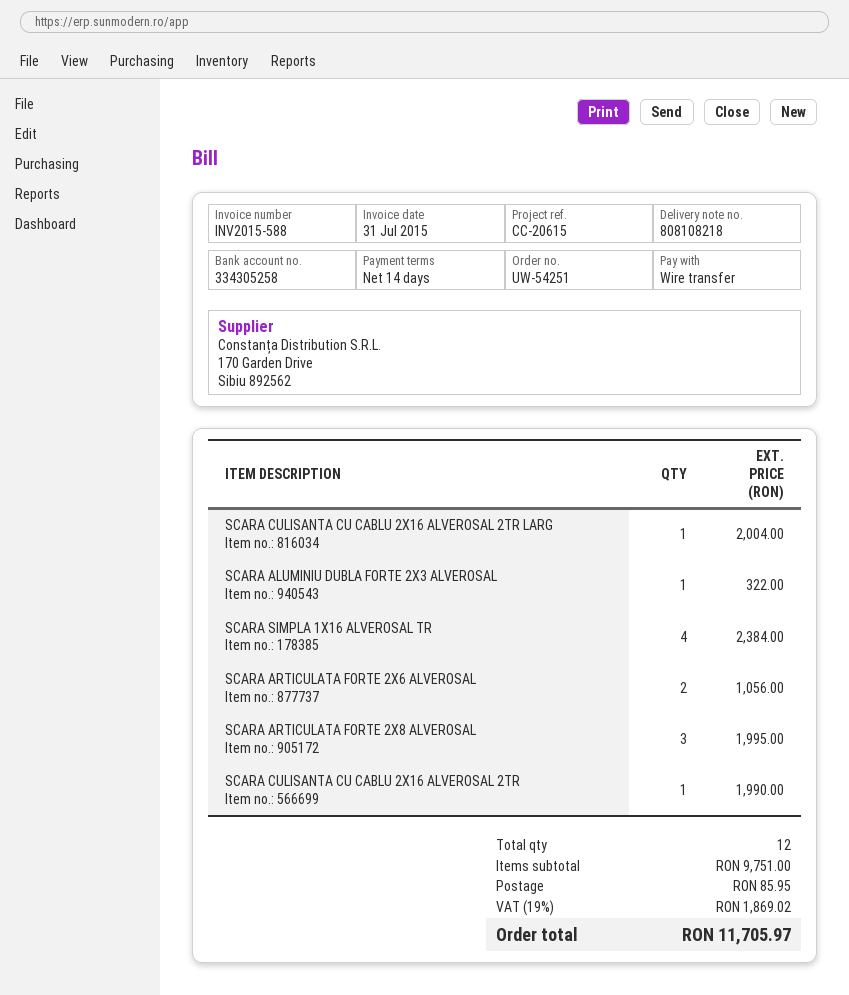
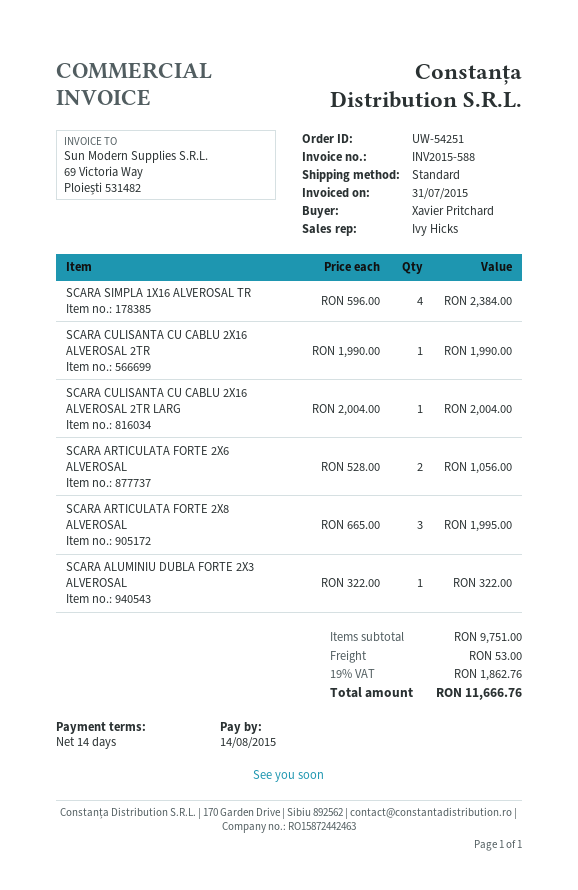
shipping: 85.95 -> 53.00
tax: 19% = 1869.02 -> 19% = 1862.76
total: 11705.97 -> 11666.76

